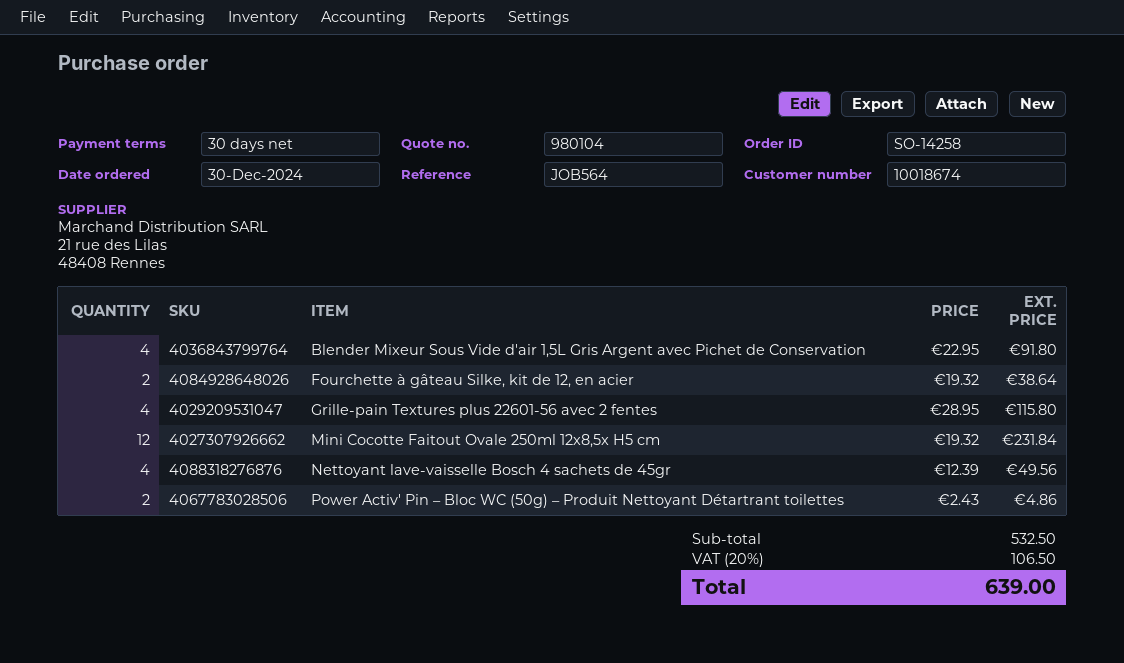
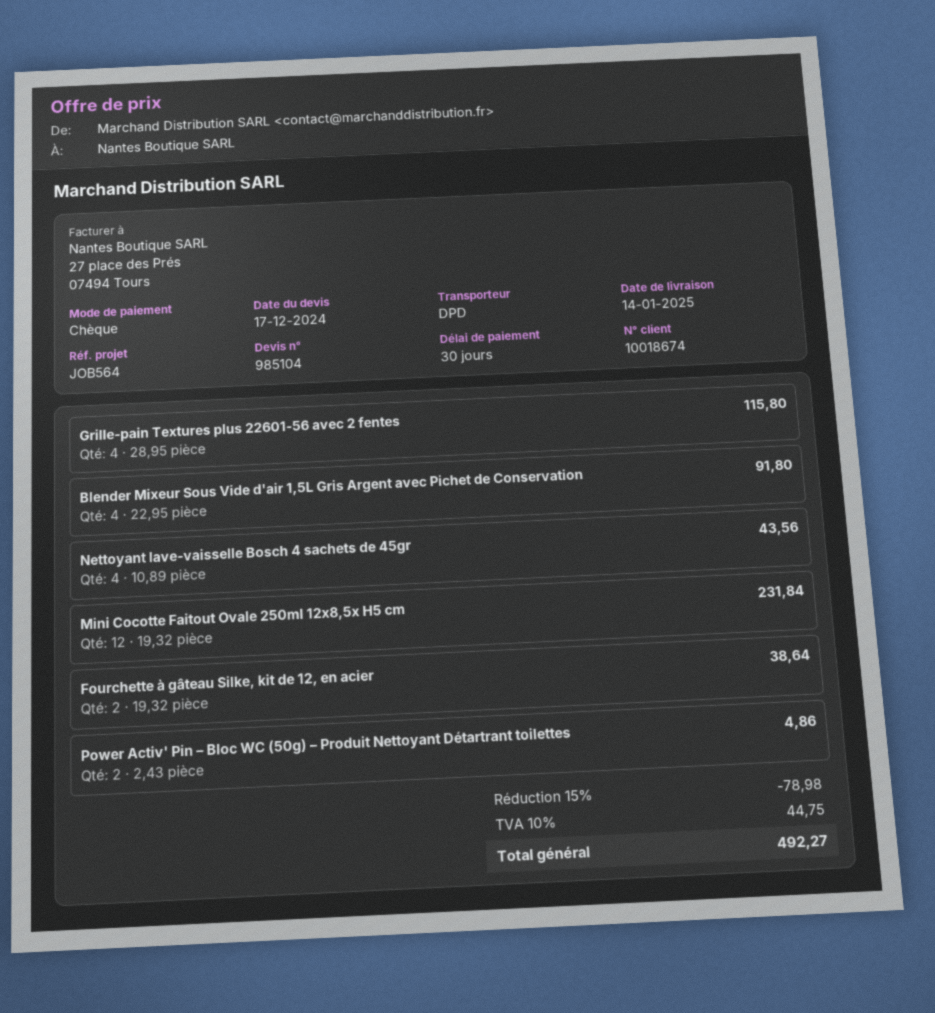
quote number: 980104 -> 985104
Nettoyant lave-vaisselle Bosch 4 sachets de 45gr: 4 x 12.39 = 49.56 -> 4 x 10.89 = 43.56
discount: none -> 15% = 78.98
tax: 20% = 106.50 -> 10% = 44.75
total: 639.00 -> 492.27

